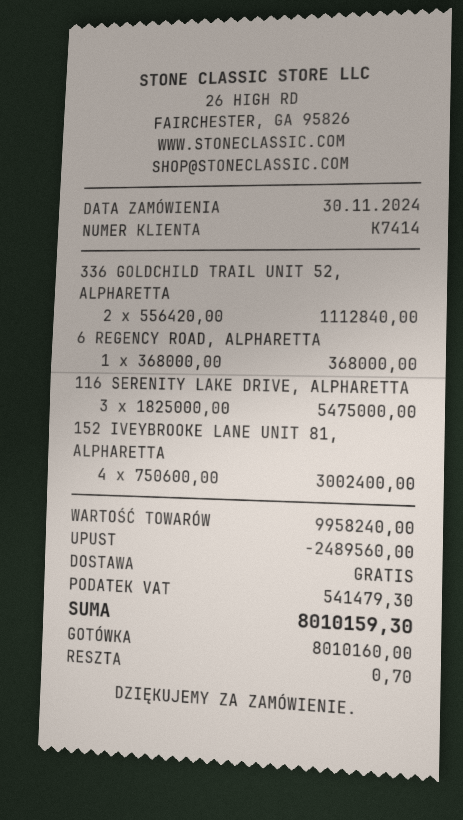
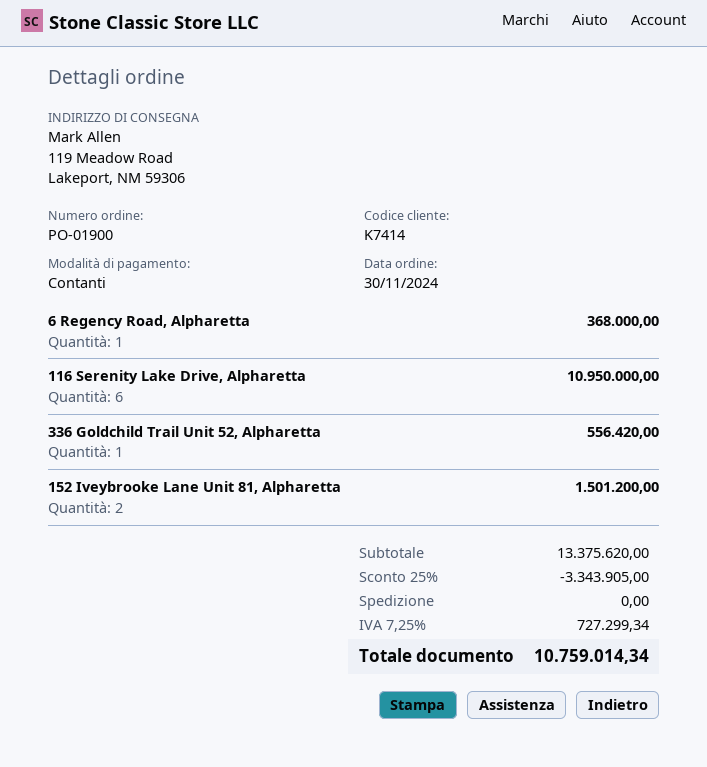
336 GOLDCHILD TRAIL UNIT 52, ALPHARETTA: 2 for 1112840.00 -> 1 for 556420.00
116 SERENITY LAKE DRIVE, ALPHARETTA: 3 for 5475000.00 -> 6 for 10950000.00
152 IVEYBROOKE LANE UNIT 81, ALPHARETTA: 4 for 3002400.00 -> 2 for 1501200.00
subtotal: 9958240.00 -> 13375620.00
discount: 2489560.00 -> 3343905.00
tax: 541479.30 -> 727299.34
total: 8010159.30 -> 10759014.34

